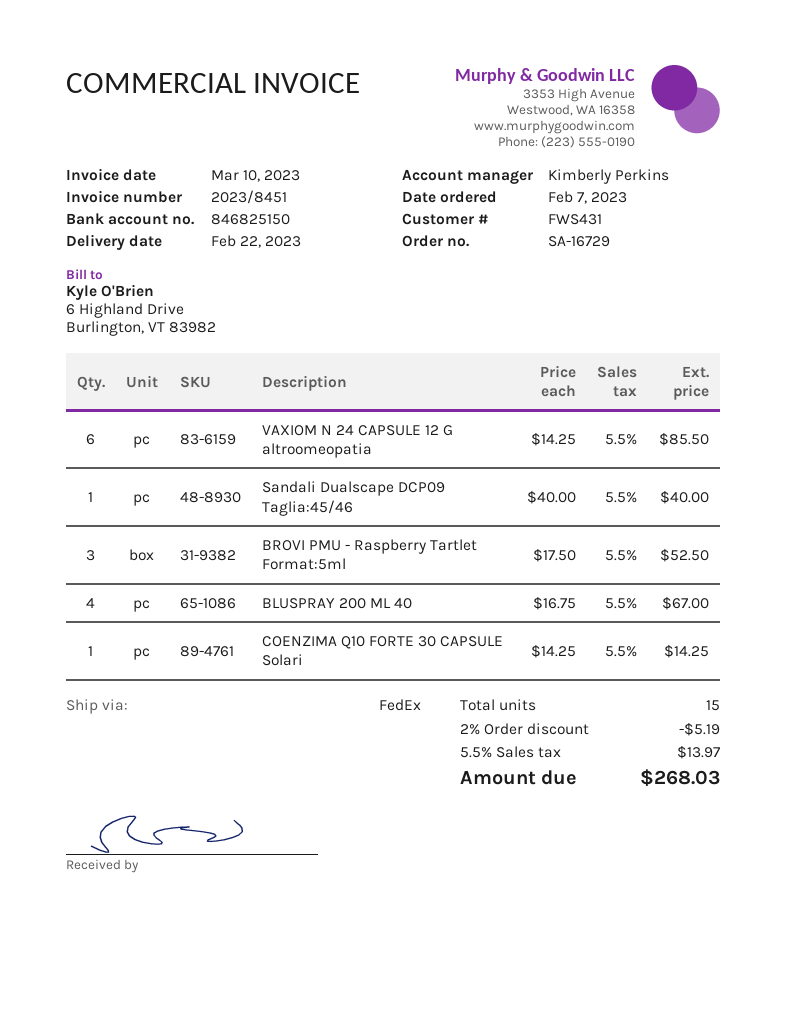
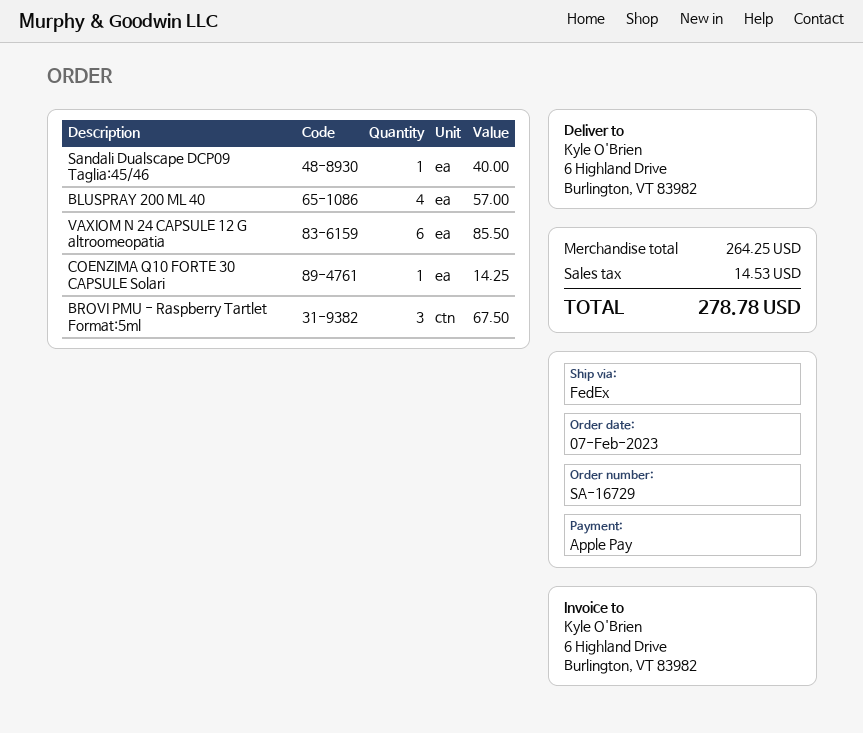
BROVI PMU - Raspberry Tartlet Format:5ml: 3 for 52.50 -> 3 for 67.50
BLUSPRAY 200 ML 40: 4 for 67.00 -> 4 for 57.00
discount: 2% = 5.19 -> none
tax: 13.97 -> 14.53
total: 268.03 -> 278.78

